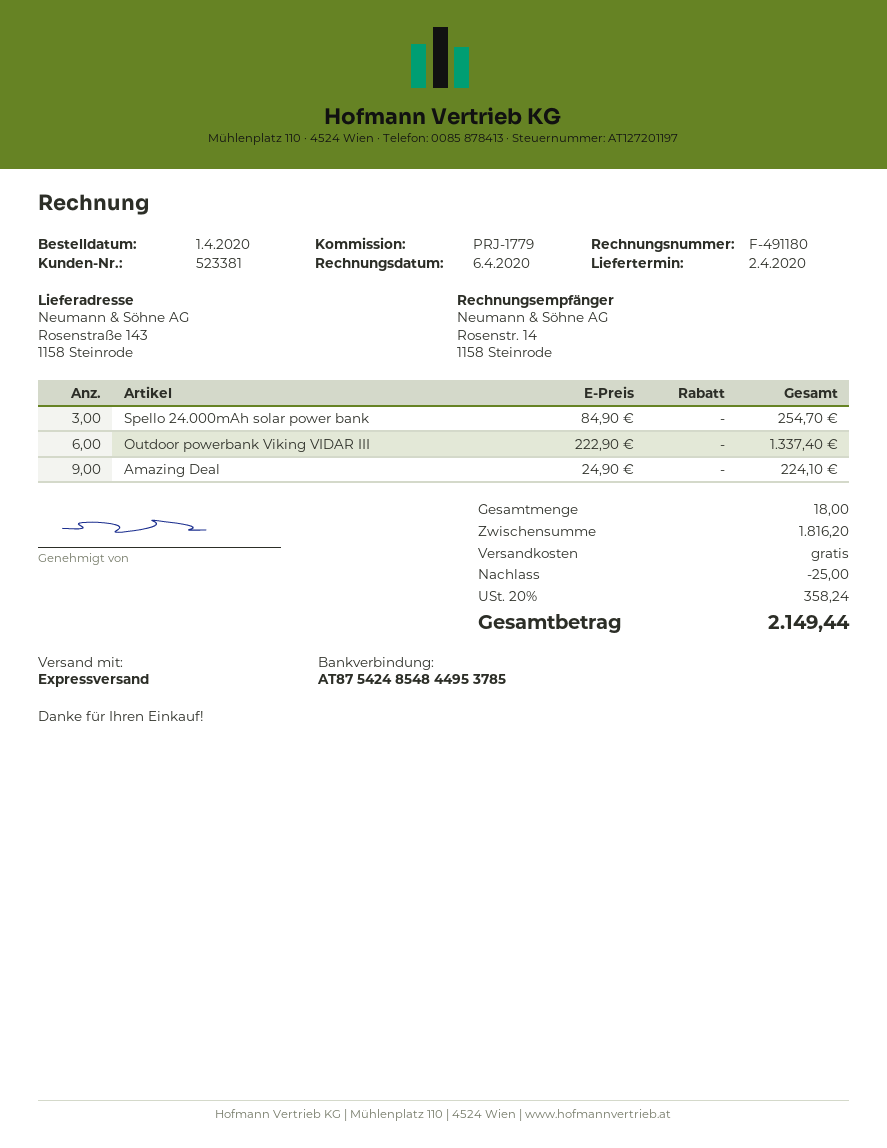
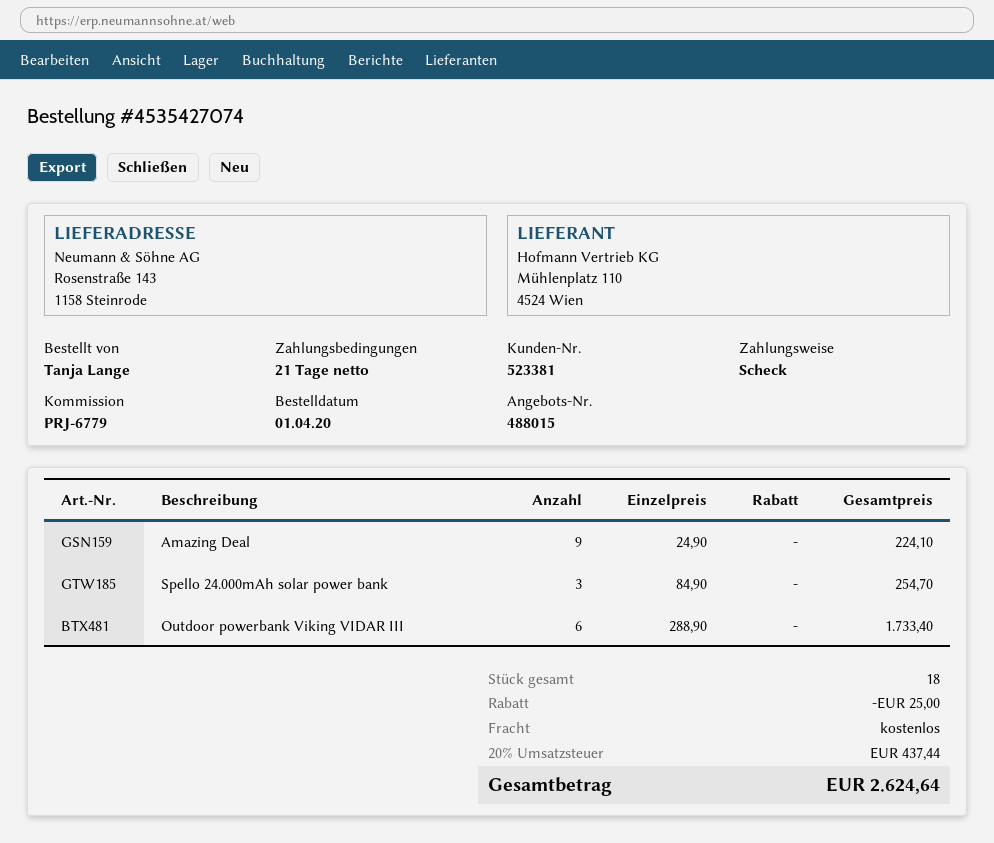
reference: PRJ-1779 -> PRJ-6779
Outdoor powerbank Viking VIDAR III: 6 x 222.90 = 1337.40 -> 6 x 288.90 = 1733.40
tax: 20% = 358.24 -> 20% = 437.44
total: 2149.44 -> 2624.64

